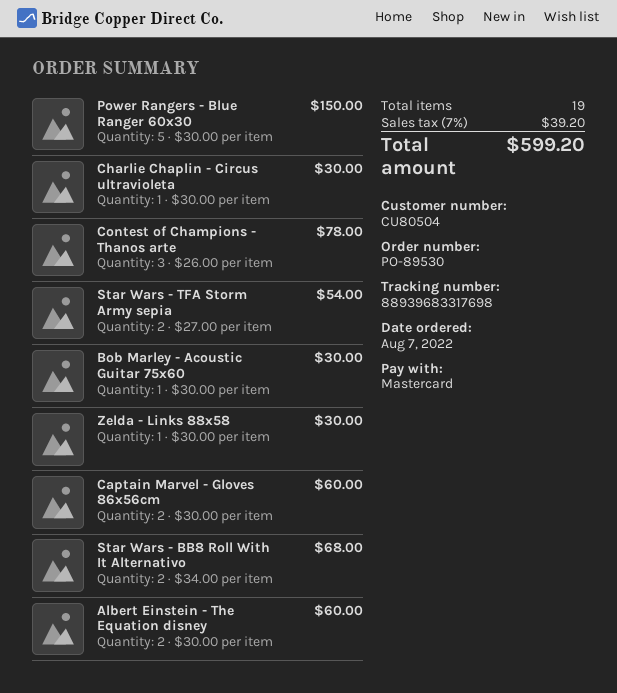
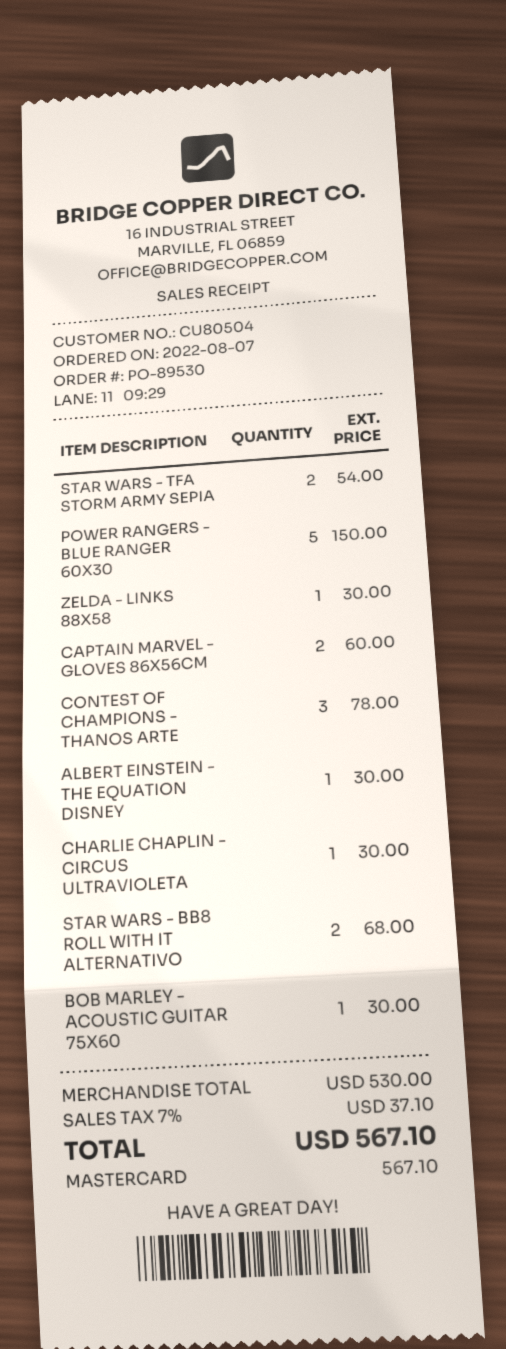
Albert Einstein - The Equation disney: 2 for 60.00 -> 1 for 30.00
tax: 7% = 39.20 -> 7% = 37.10
total: 599.20 -> 567.10

